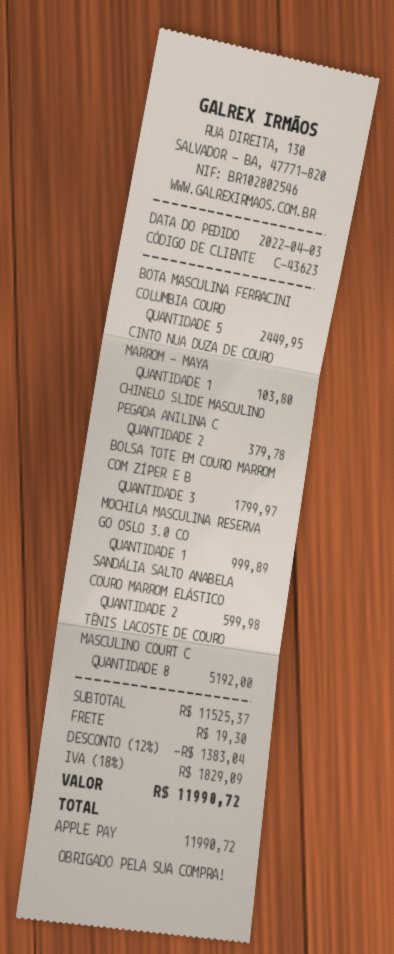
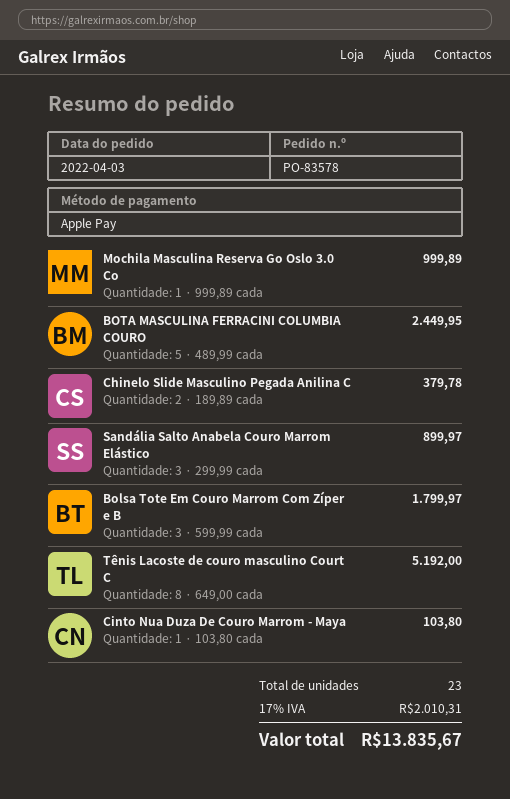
SANDÁLIA SALTO ANABELA COURO MARROM ELÁSTICO: 2 for 599.98 -> 3 for 899.97
discount: 12% = 1383.04 -> none
shipping: 19.30 -> none
tax: 18% = 1829.09 -> 17% = 2010.31
total: 11990.72 -> 13835.67

